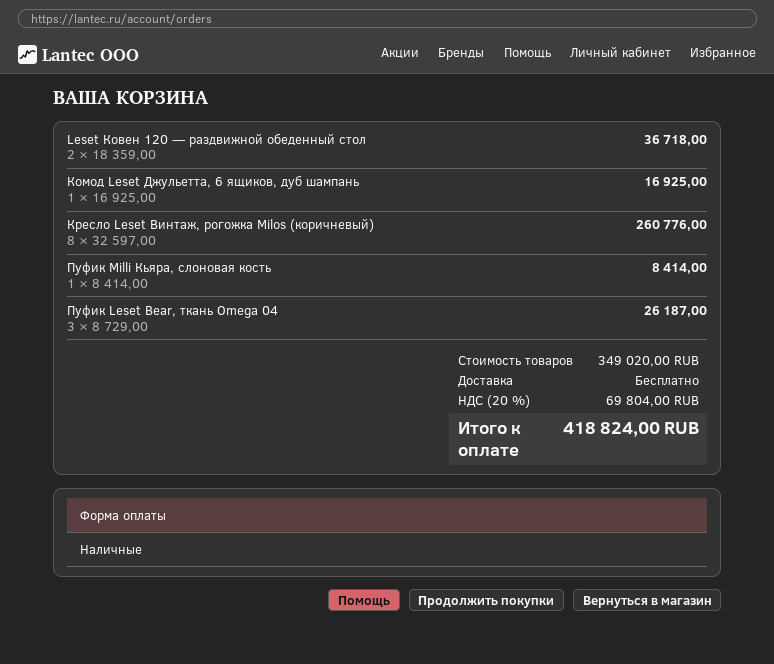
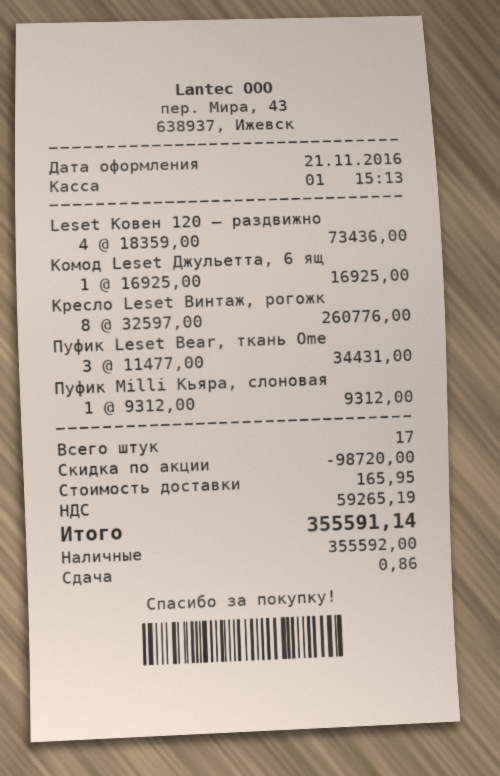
Leset Ковен 120 — раздвижной обеденный стол: 2 x 18359.00 = 36718.00 -> 4 x 18359.00 = 73436.00
Пуфик Milli Кьяра, слоновая кость: 1 x 8414.00 = 8414.00 -> 1 x 9312.00 = 9312.00
Пуфик Leset Bear, ткань Omega 04: 3 x 8729.00 = 26187.00 -> 3 x 11477.00 = 34431.00
discount: none -> 98720.00
shipping: 0.00 -> 165.95
tax: 69804.00 -> 59265.19
total: 418824.00 -> 355591.14

